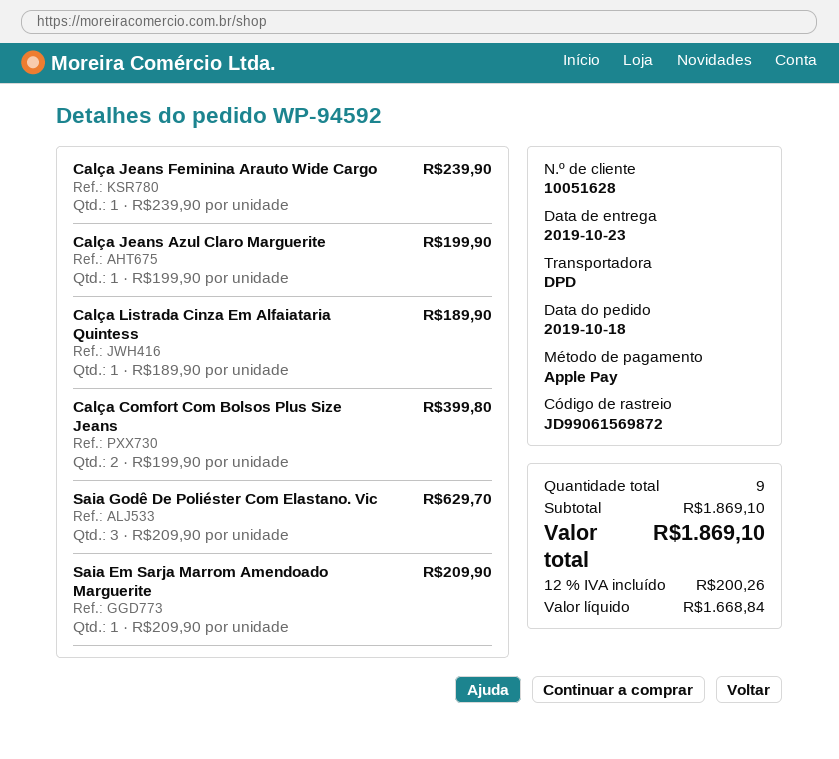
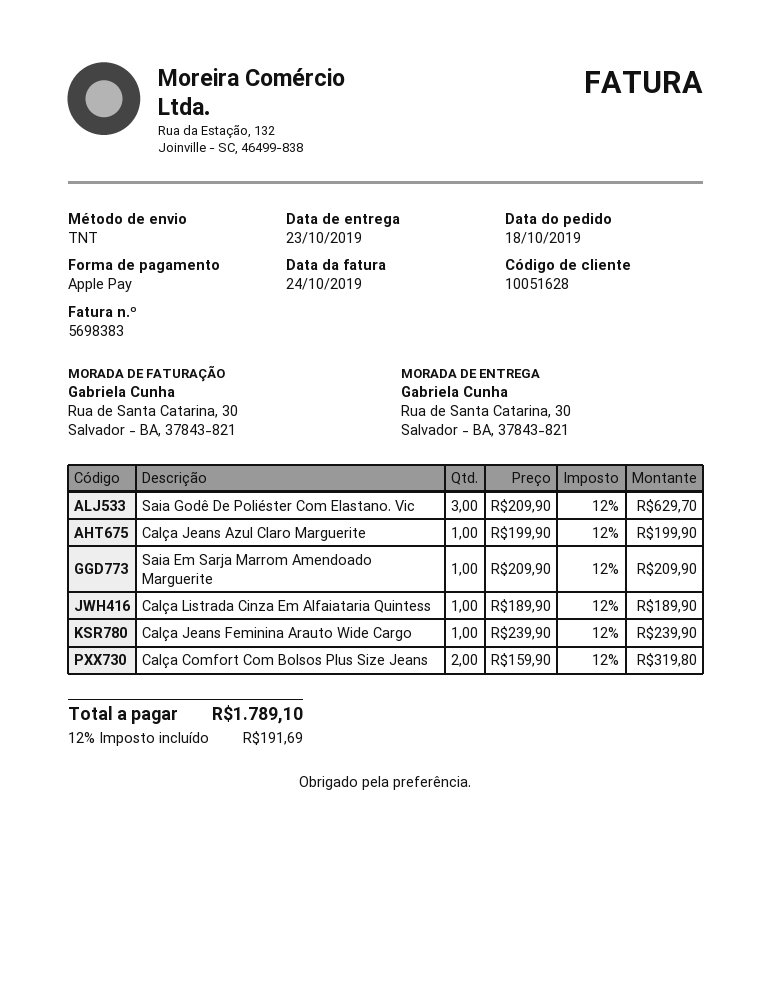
shipping method: DPD -> TNT
Calça Comfort Com Bolsos Plus Size Jeans: 2 x 199.90 = 399.80 -> 2 x 159.90 = 319.80
tax: 12% = 200.26 -> 12% = 191.69
total: 1869.10 -> 1789.10

